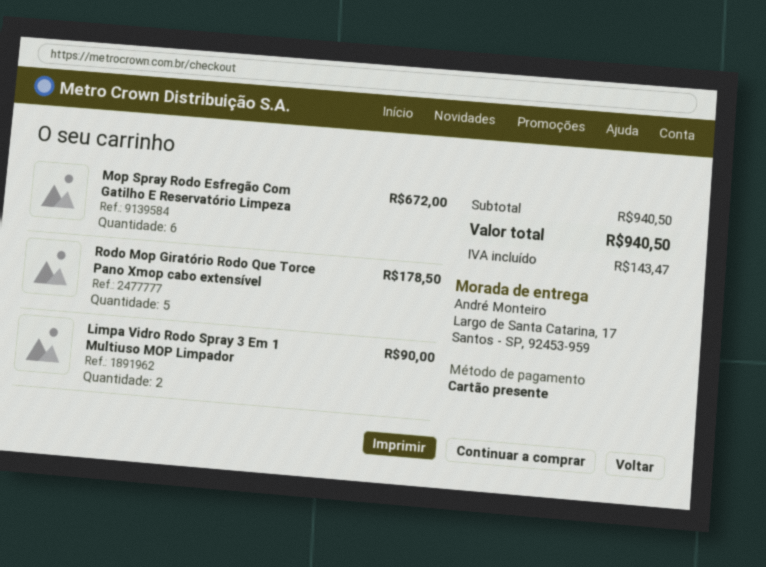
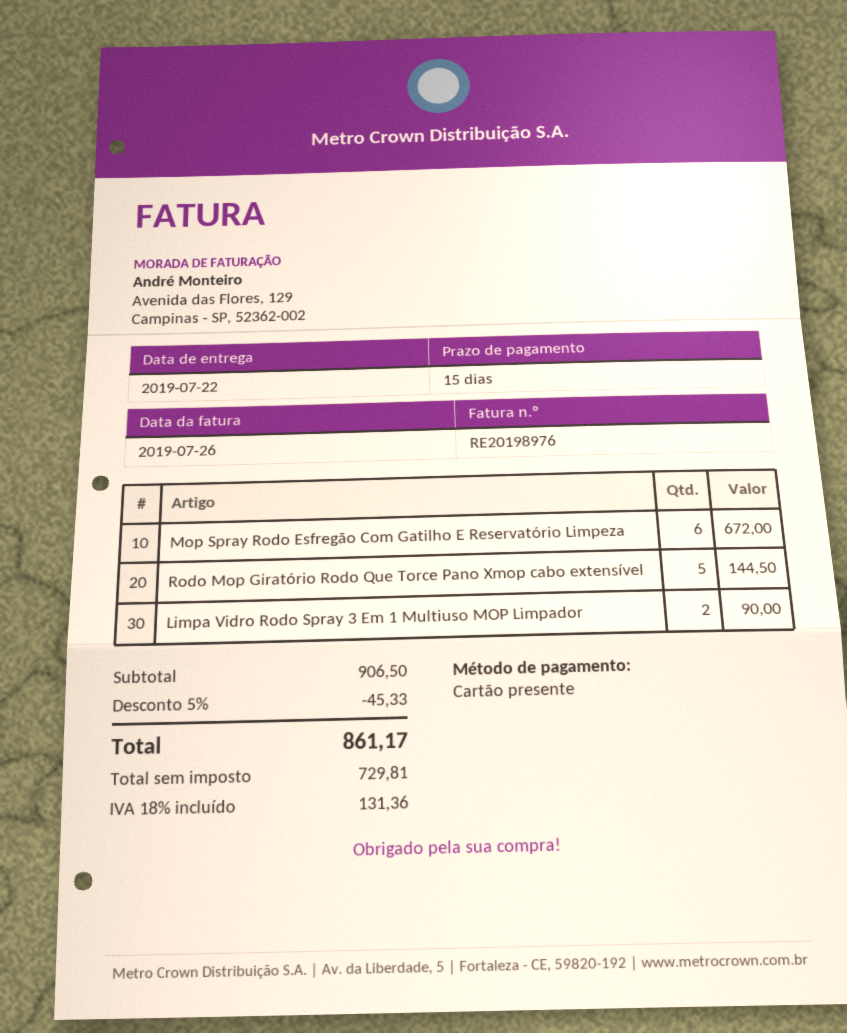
Rodo Mop Giratório Rodo Que Torce Pano Xmop cabo extensível: 5 for 178.50 -> 5 for 144.50
subtotal: 940.50 -> 906.50
discount: none -> 5% = 45.33
tax: 143.47 -> 131.36
total: 940.50 -> 861.17

